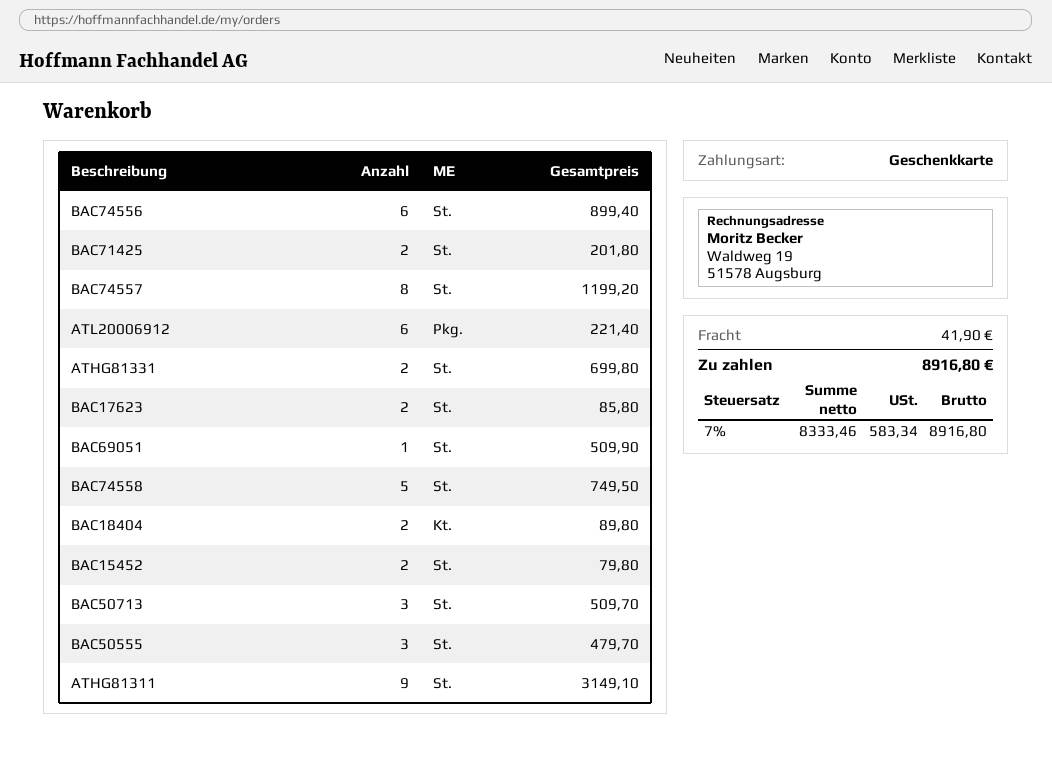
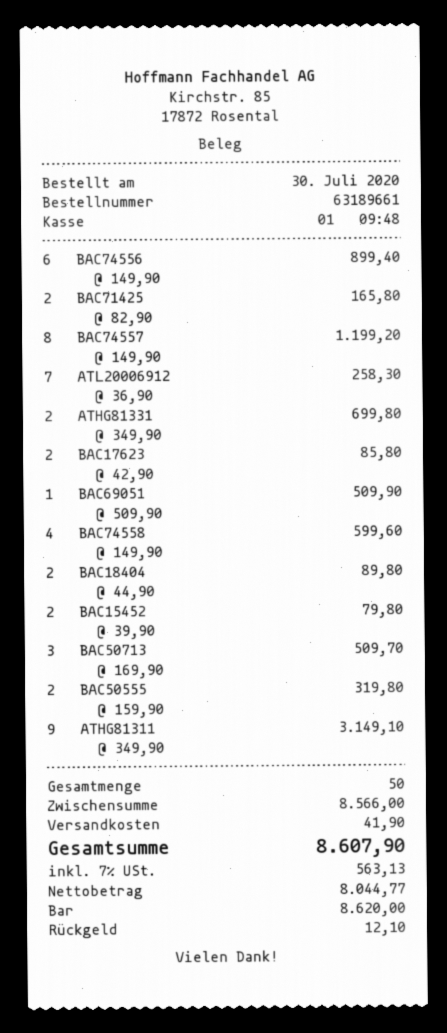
payment method: gift card -> cash
BAC71425: 2 for 201.80 -> 2 for 165.80
ATL20006912: 6 for 221.40 -> 7 for 258.30
BAC74558: 5 for 749.50 -> 4 for 599.60
BAC50555: 3 for 479.70 -> 2 for 319.80
net: 8333.46 -> 8044.77
tax: 7% = 583.34 -> 7% = 563.13
total: 8916.80 -> 8607.90

